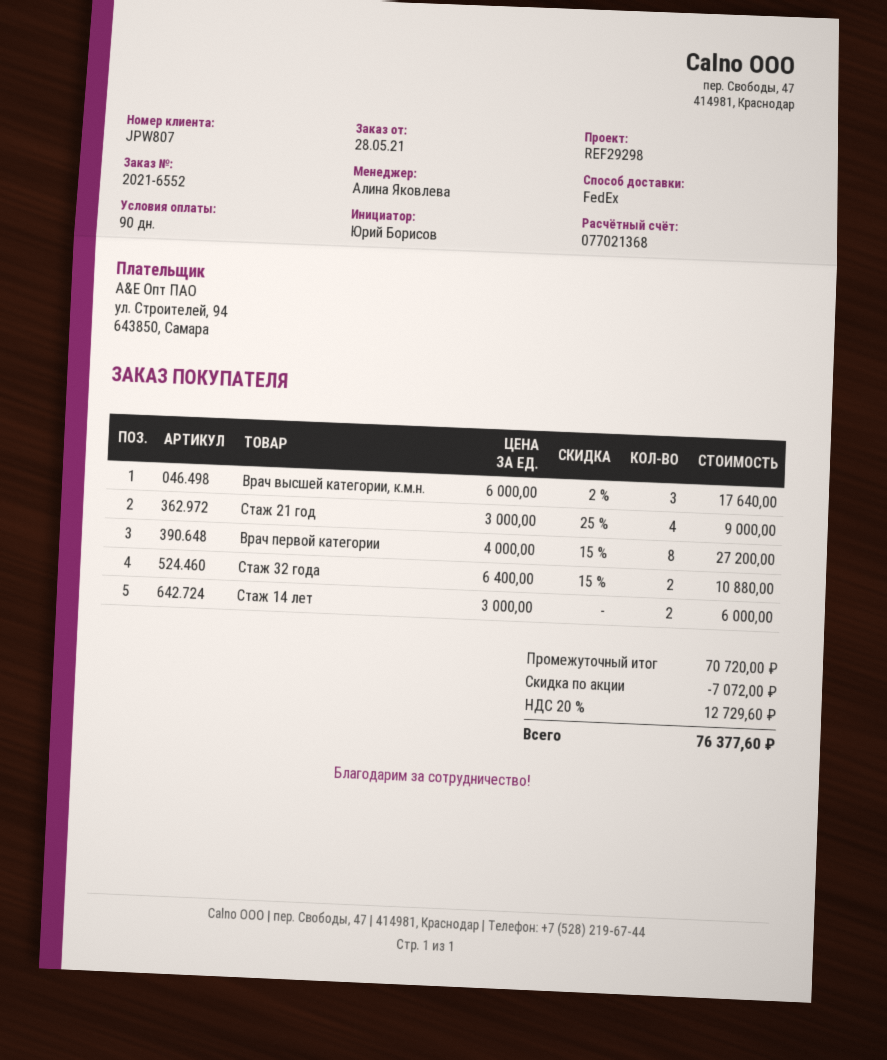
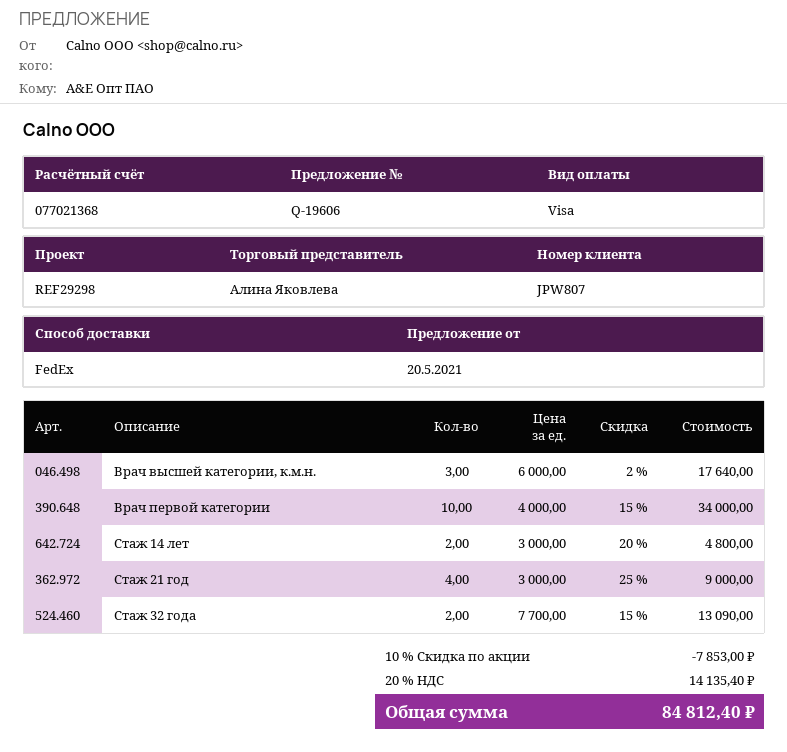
Врач первой категории: 8 x 4000.00 - 15% = 27200.00 -> 10 x 4000.00 - 15% = 34000.00
Стаж 32 года: 2 x 6400.00 - 15% = 10880.00 -> 2 x 7700.00 - 15% = 13090.00
Стаж 14 лет: 2 x 3000.00 = 6000.00 -> 2 x 3000.00 - 20% = 4800.00
discount: 7072.00 -> 7853.00
tax: 20% = 12729.60 -> 20% = 14135.40
total: 76377.60 -> 84812.40

